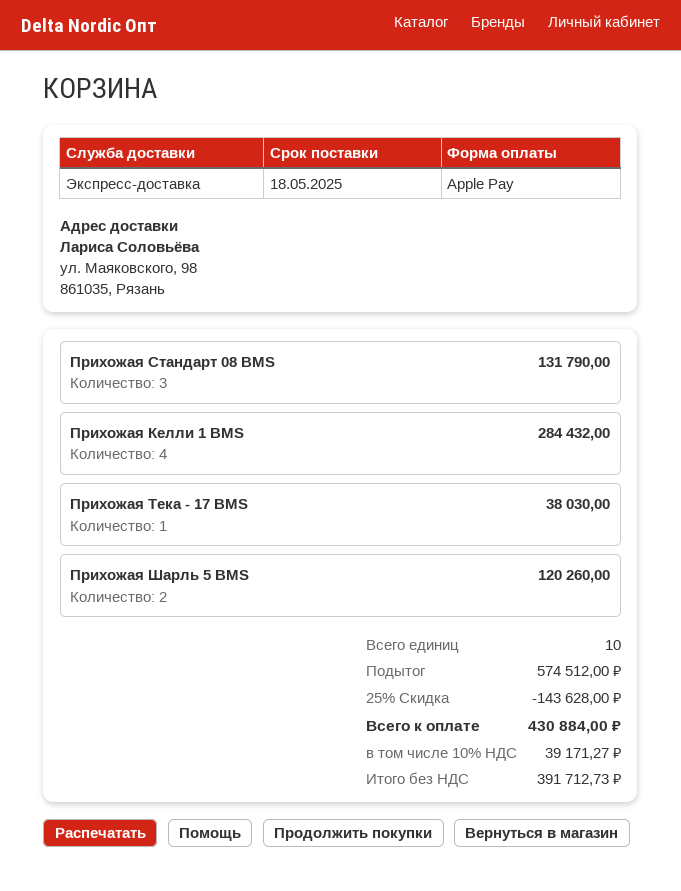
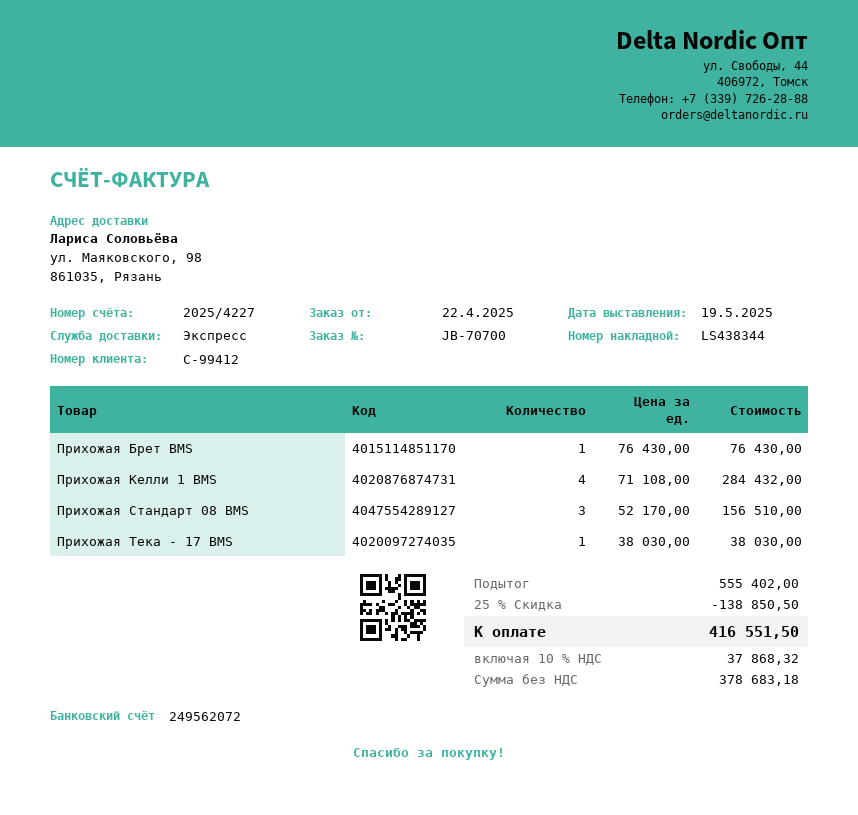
Прихожая Стандарт 08 BMS: 3 for 131790.00 -> 3 for 156510.00
Прихожая Шарль 5 BMS: 2 for 120260.00 -> none
Прихожая Брет BMS: none -> 1 for 76430.00
subtotal: 574512.00 -> 555402.00
discount: 25% = 143628.00 -> 25% = 138850.50
net: 391712.73 -> 378683.18
tax: 10% = 39171.27 -> 10% = 37868.32
total: 430884.00 -> 416551.50

